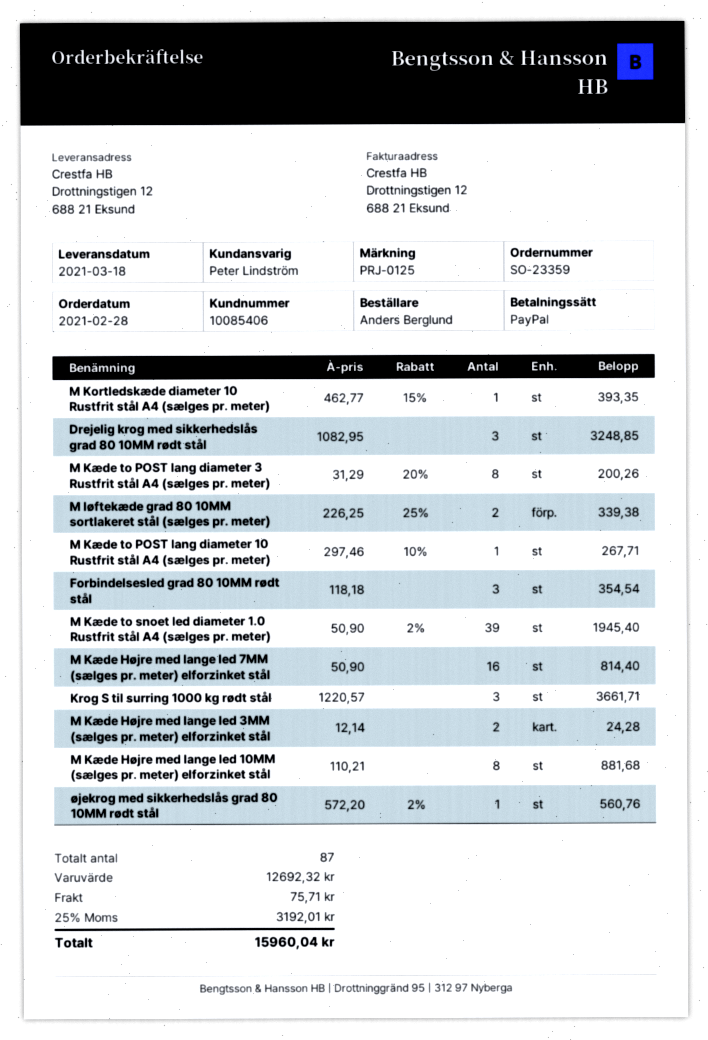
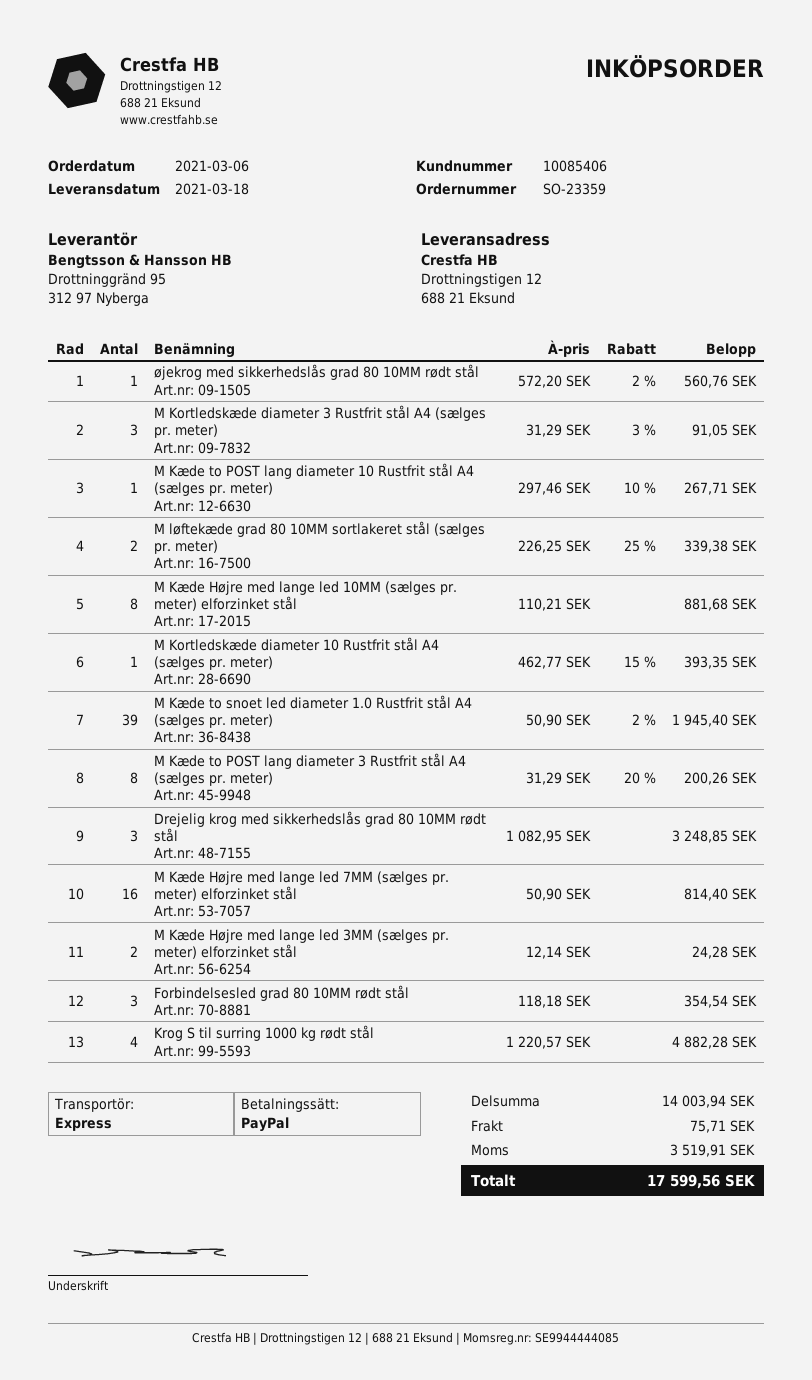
order date: 2021-02-28 -> 2021-03-06
Krog S til surring 1000 kg rødt stål: 3 x 1220.57 = 3661.71 -> 4 x 1220.57 = 4882.28
M Kortledskæde diameter 3 Rustfrit stål A4 (sælges pr. meter): none -> 3 x 31.29 - 3% = 91.05
subtotal: 12692.32 -> 14003.94
tax: 3192.01 -> 3519.91
total: 15960.04 -> 17599.56

